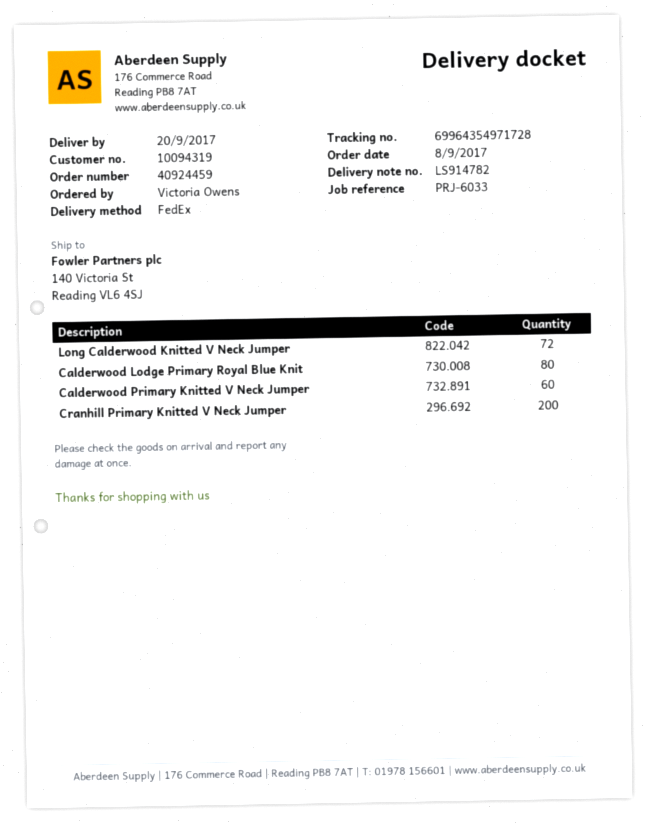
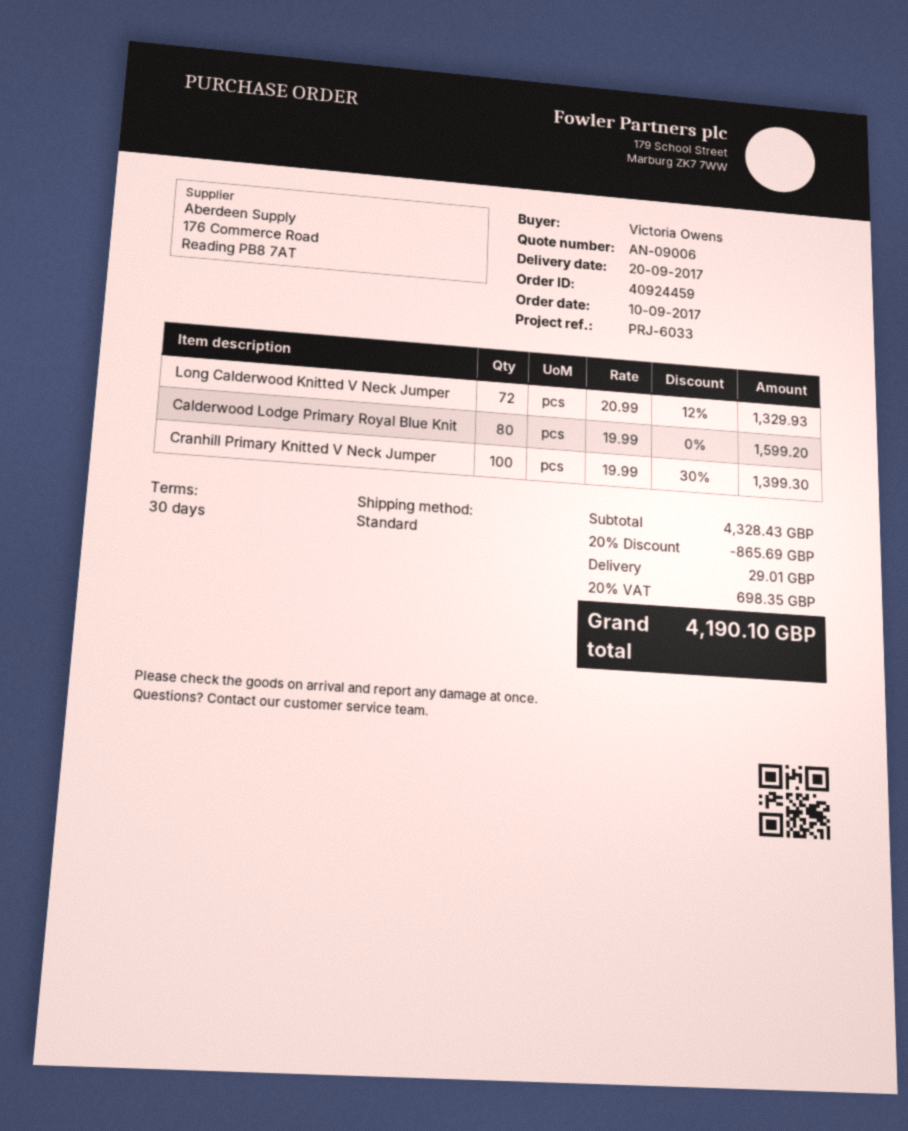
order date: 2017-09-08 -> 2017-09-10
shipping method: FedEx -> standard
Calderwood Primary Knitted V Neck Jumper: 60 -> none
Cranhill Primary Knitted V Neck Jumper: 200 -> 100

